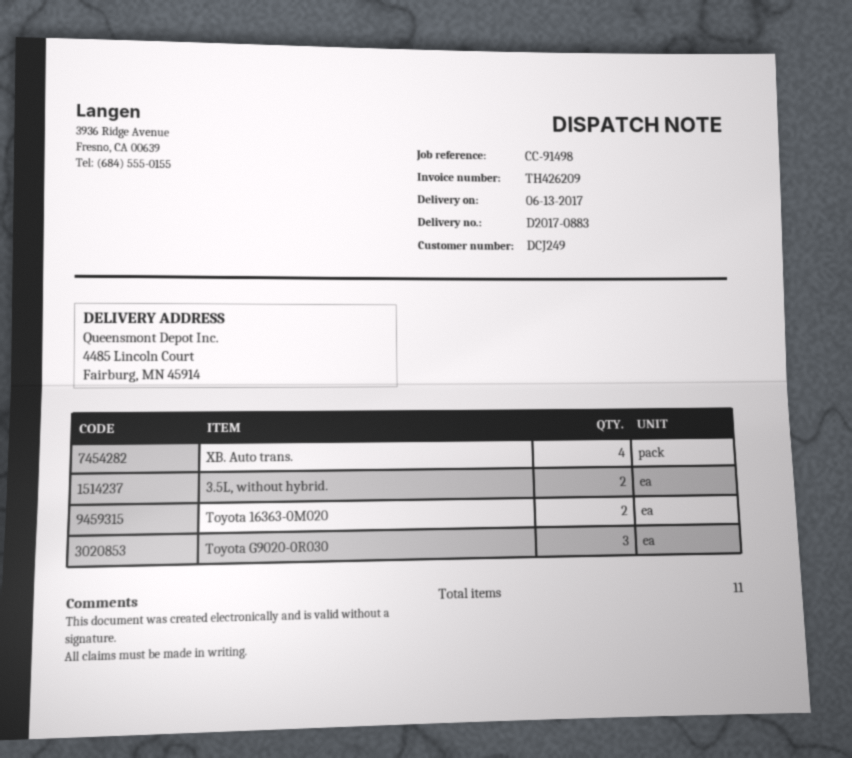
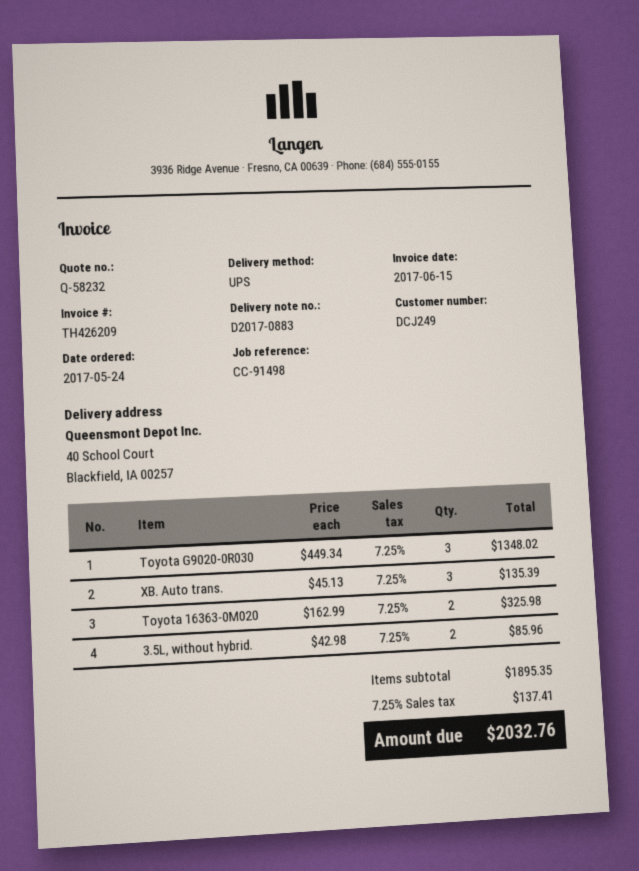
ship to: 4485 Lincoln Court, Fairburg, MN 45914 -> 40 School Court, Blackfield, IA 00257
XB. Auto trans.: 4 -> 3

